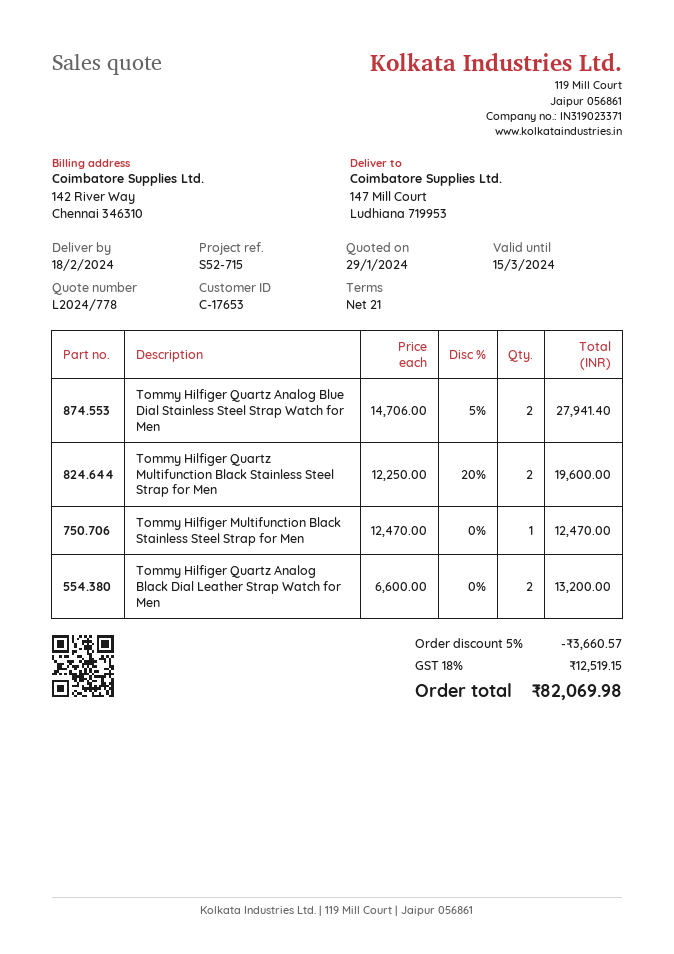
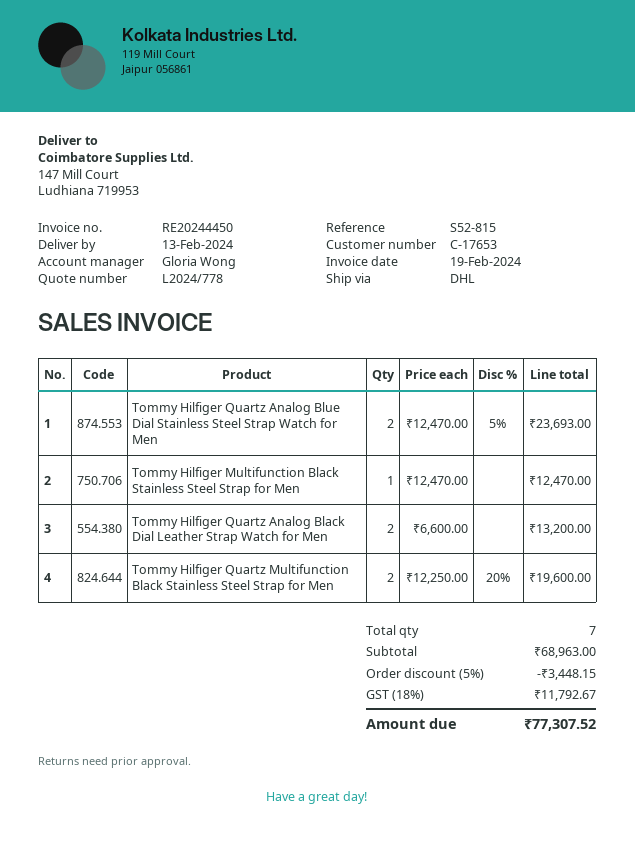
delivery date: 2024-02-18 -> 2024-02-13
reference: S52-715 -> S52-815
Tommy Hilfiger Quartz Analog Blue Dial Stainless Steel Strap Watch for Men: 2 x 14706.00 - 5% = 27941.40 -> 2 x 12470.00 - 5% = 23693.00
discount: 5% = 3660.57 -> 5% = 3448.15
tax: 18% = 12519.15 -> 18% = 11792.67
total: 82069.98 -> 77307.52

